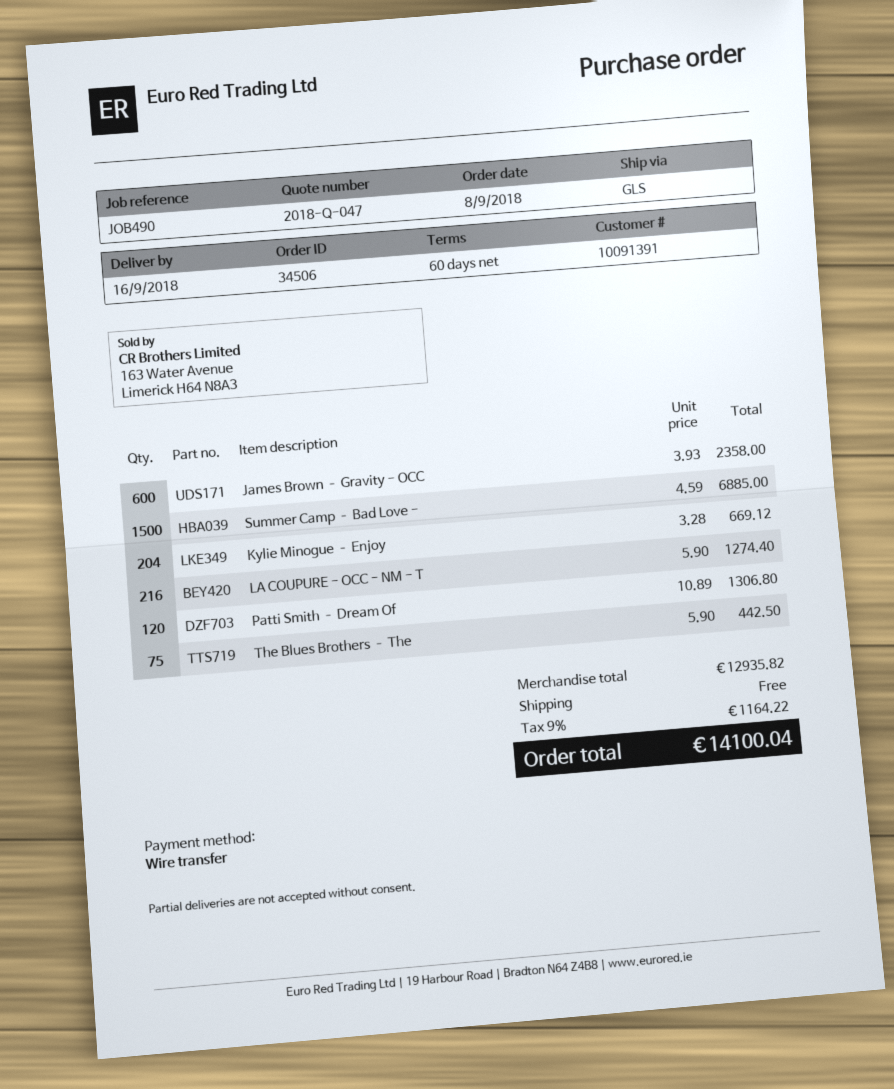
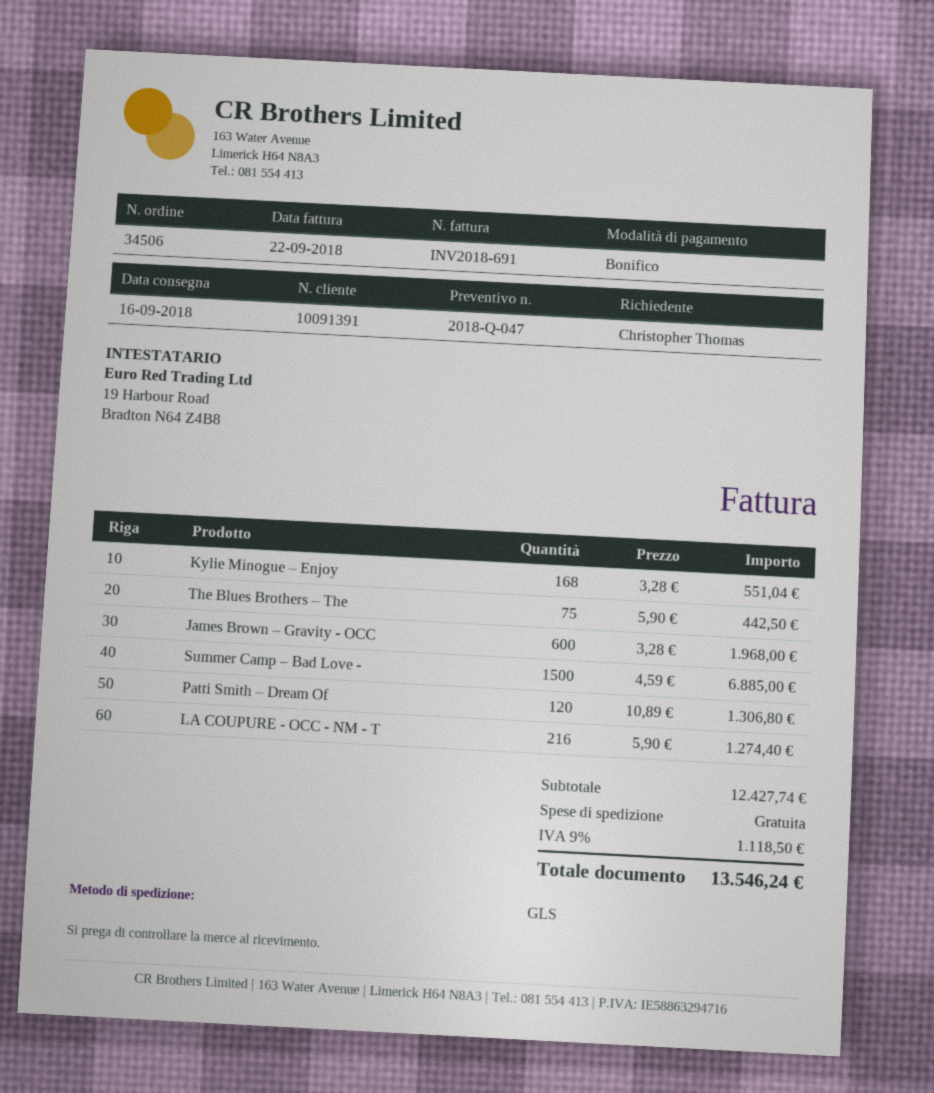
James Brown – Gravity - OCC: 600 x 3.93 = 2358.00 -> 600 x 3.28 = 1968.00
Kylie Minogue – Enjoy: 204 x 3.28 = 669.12 -> 168 x 3.28 = 551.04
subtotal: 12935.82 -> 12427.74
tax: 9% = 1164.22 -> 9% = 1118.50
total: 14100.04 -> 13546.24

